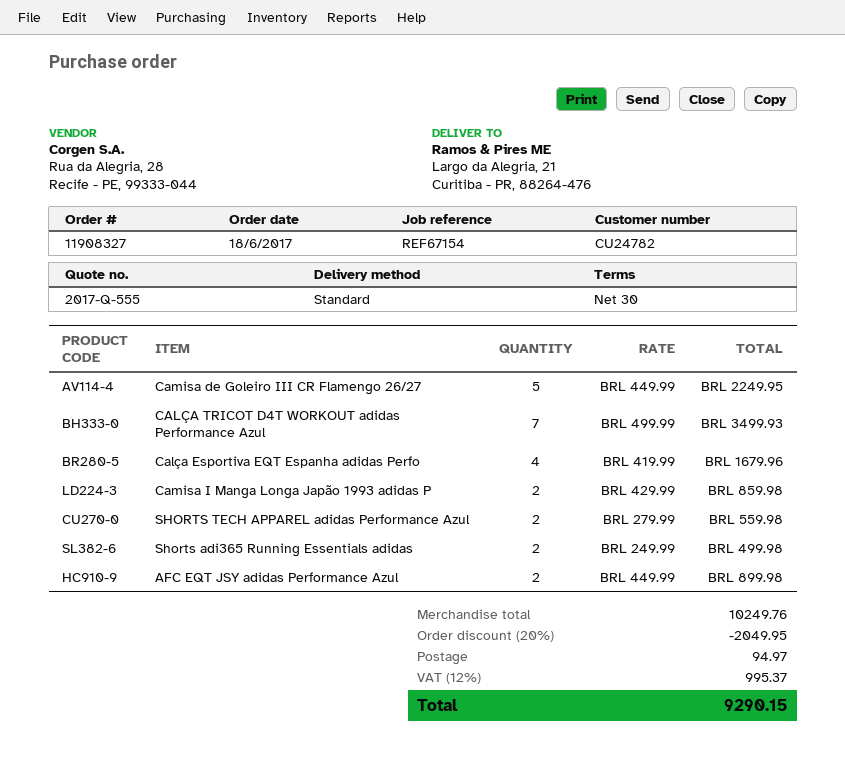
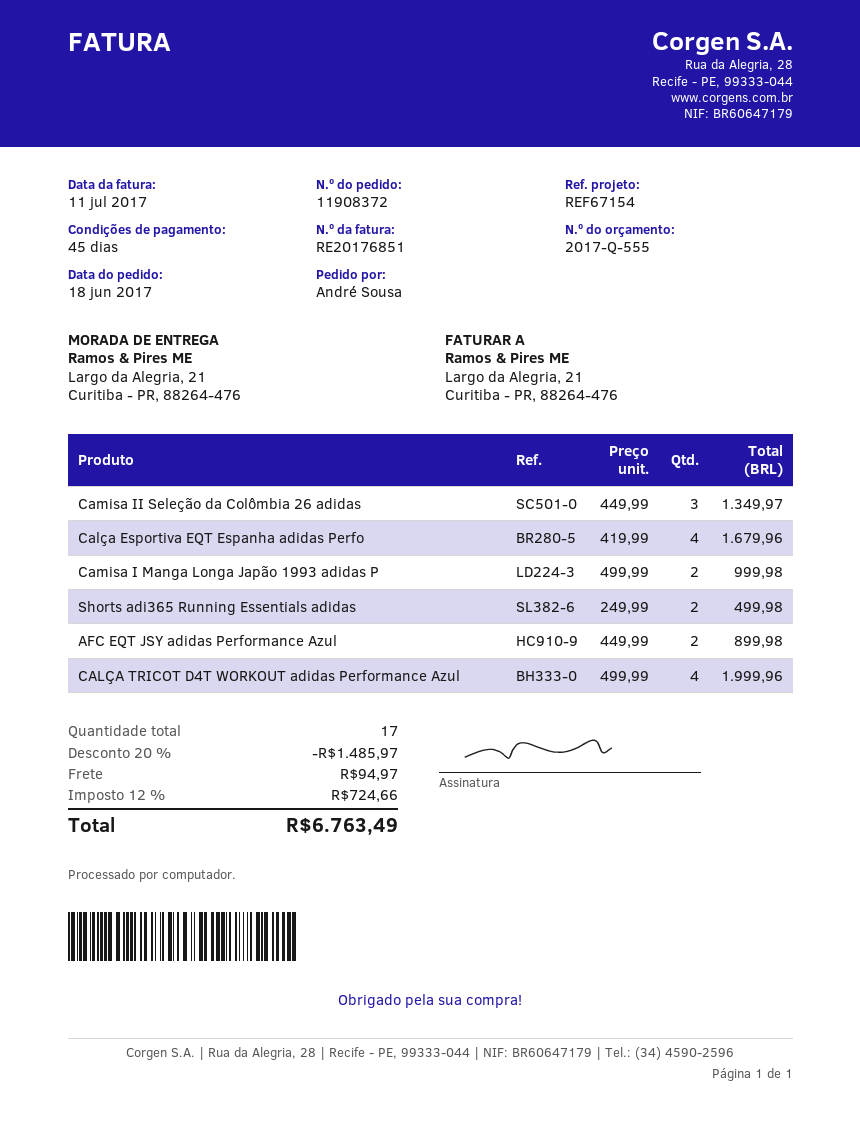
order number: 11908327 -> 11908372
payment terms: 30 days -> 45 days
Camisa de Goleiro III CR Flamengo 26/27: 5 x 449.99 = 2249.95 -> none
CALÇA TRICOT D4T WORKOUT adidas Performance Azul: 7 x 499.99 = 3499.93 -> 4 x 499.99 = 1999.96
Camisa I Manga Longa Japão 1993 adidas P: 2 x 429.99 = 859.98 -> 2 x 499.99 = 999.98
SHORTS TECH APPAREL adidas Performance Azul: 2 x 279.99 = 559.98 -> none
Camisa II Seleção da Colômbia 26 adidas: none -> 3 x 449.99 = 1349.97
discount: 20% = 2049.95 -> 20% = 1485.97
tax: 12% = 995.37 -> 12% = 724.66
total: 9290.15 -> 6763.49

